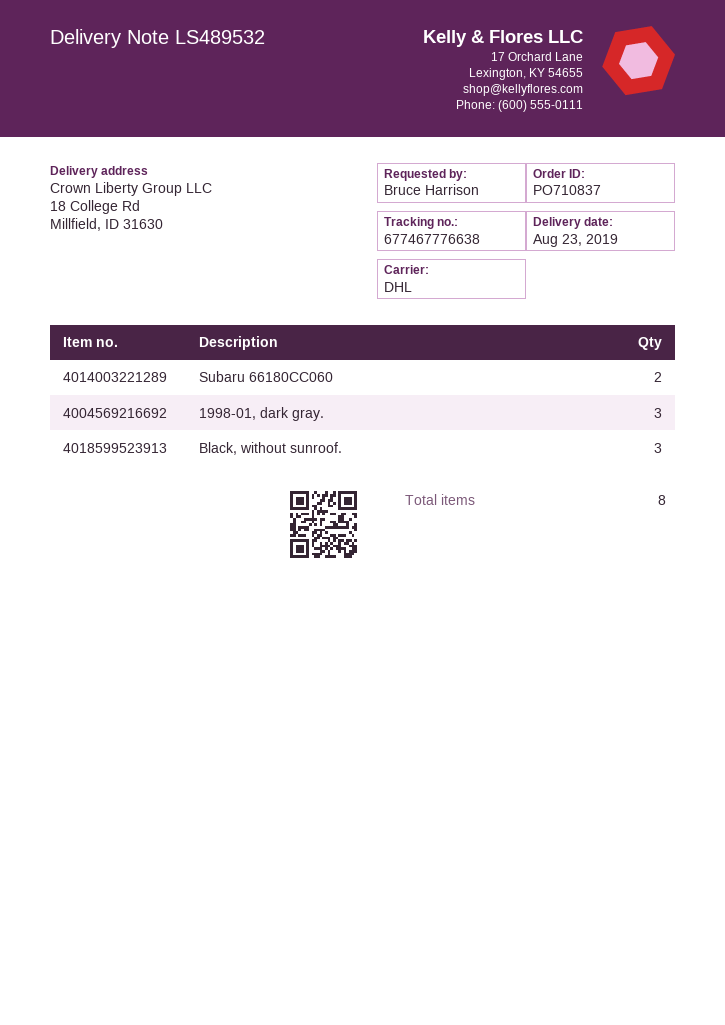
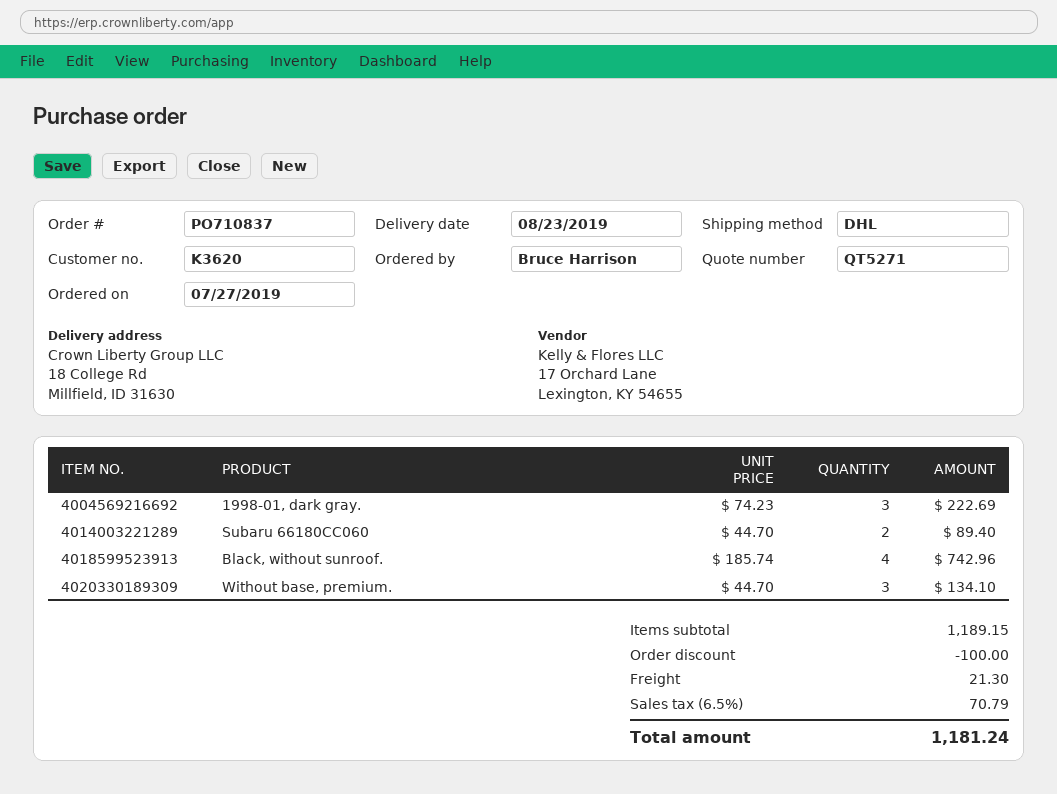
Black, without sunroof.: 3 -> 4
Without base, premium.: none -> 3

